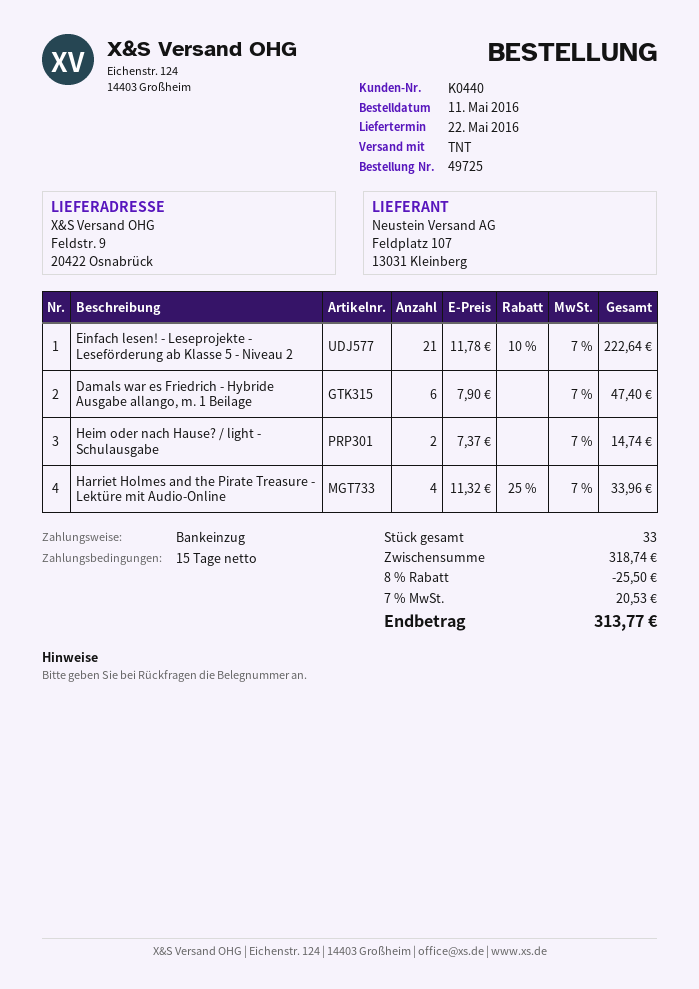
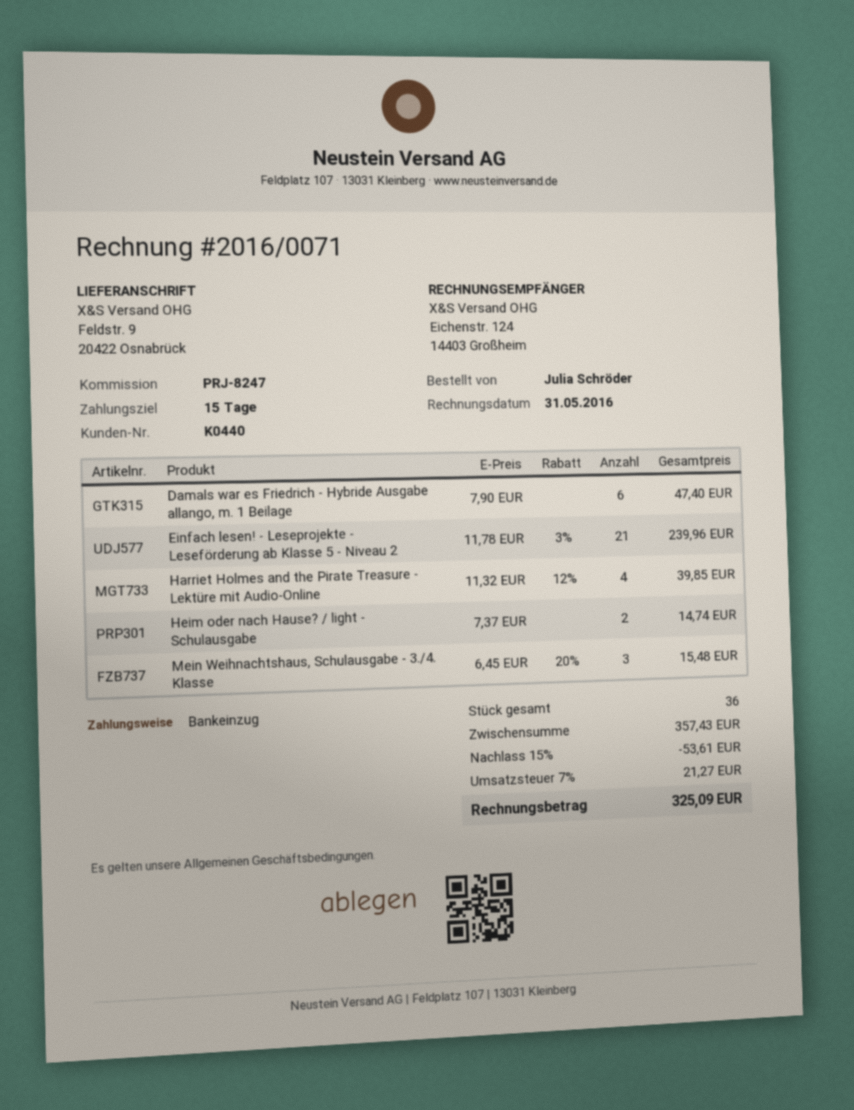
Einfach lesen! - Leseprojekte - Leseförderung ab Klasse 5 - Niveau 2: 21 x 11.78 - 10% = 222.64 -> 21 x 11.78 - 3% = 239.96
Harriet Holmes and the Pirate Treasure - Lektüre mit Audio-Online: 4 x 11.32 - 25% = 33.96 -> 4 x 11.32 - 12% = 39.85
Mein Weihnachtshaus, Schulausgabe - 3./4. Klasse: none -> 3 x 6.45 - 20% = 15.48
total quantity: 33 -> 36
subtotal: 318.74 -> 357.43
discount: 8% = 25.50 -> 15% = 53.61
tax: 7% = 20.53 -> 7% = 21.27
total: 313.77 -> 325.09

